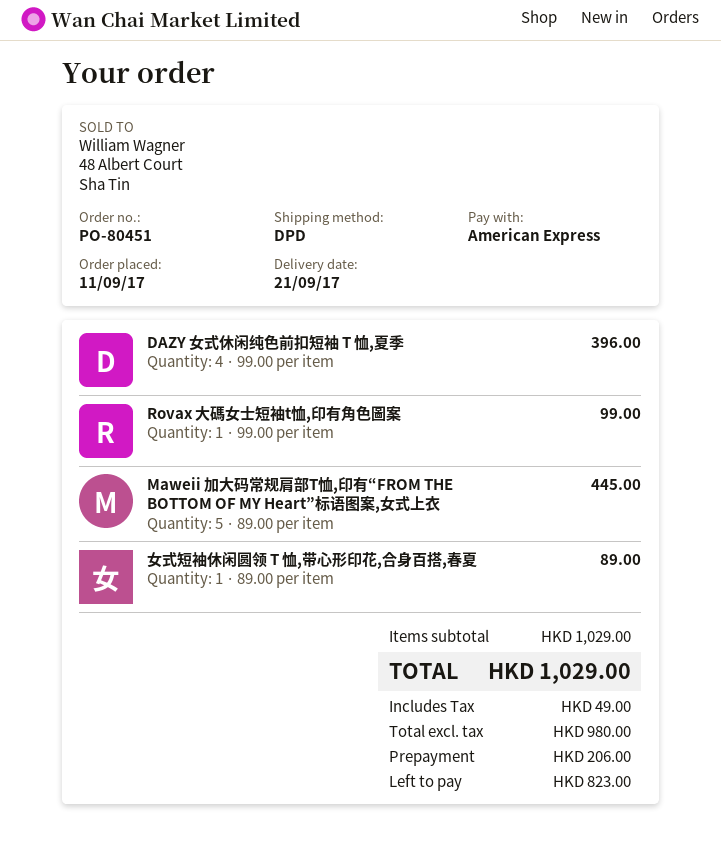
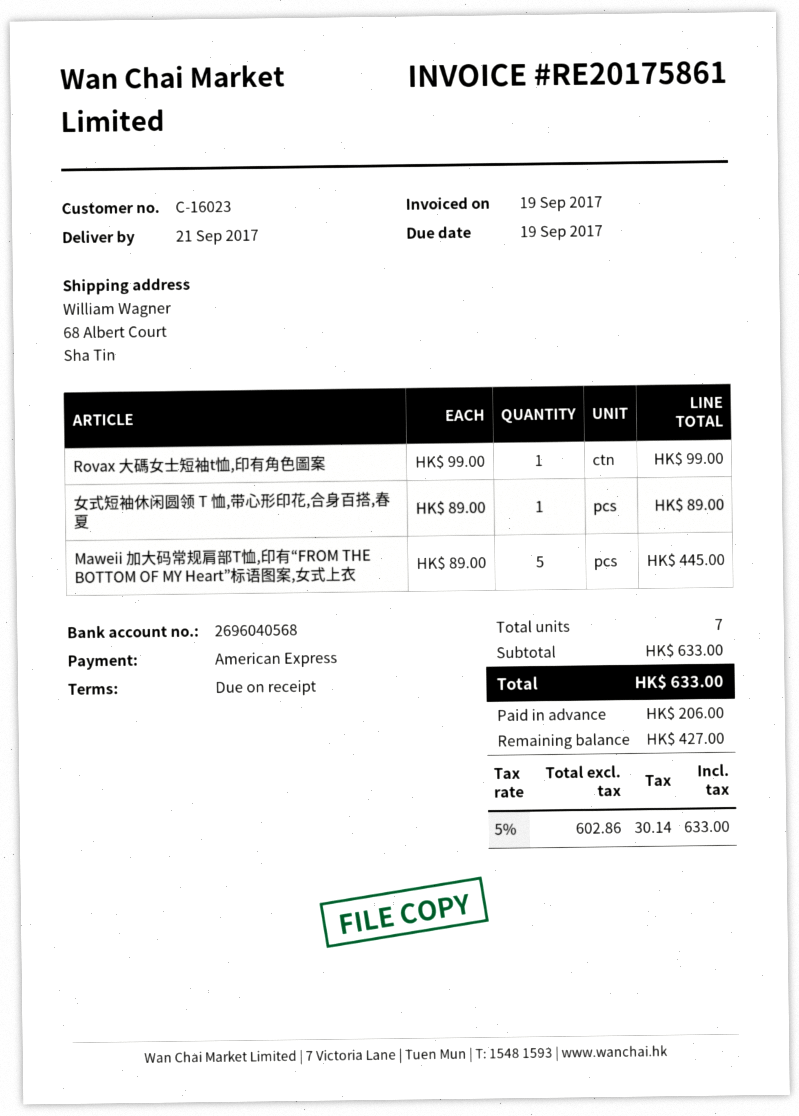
DAZY 女式休闲纯色前扣短袖 T 恤,夏季: 4 x 99.00 = 396.00 -> none
subtotal: 1029.00 -> 633.00
net: 980.00 -> 602.86
tax: 49.00 -> 30.14
total: 1029.00 -> 633.00
balance: 823.00 -> 427.00

